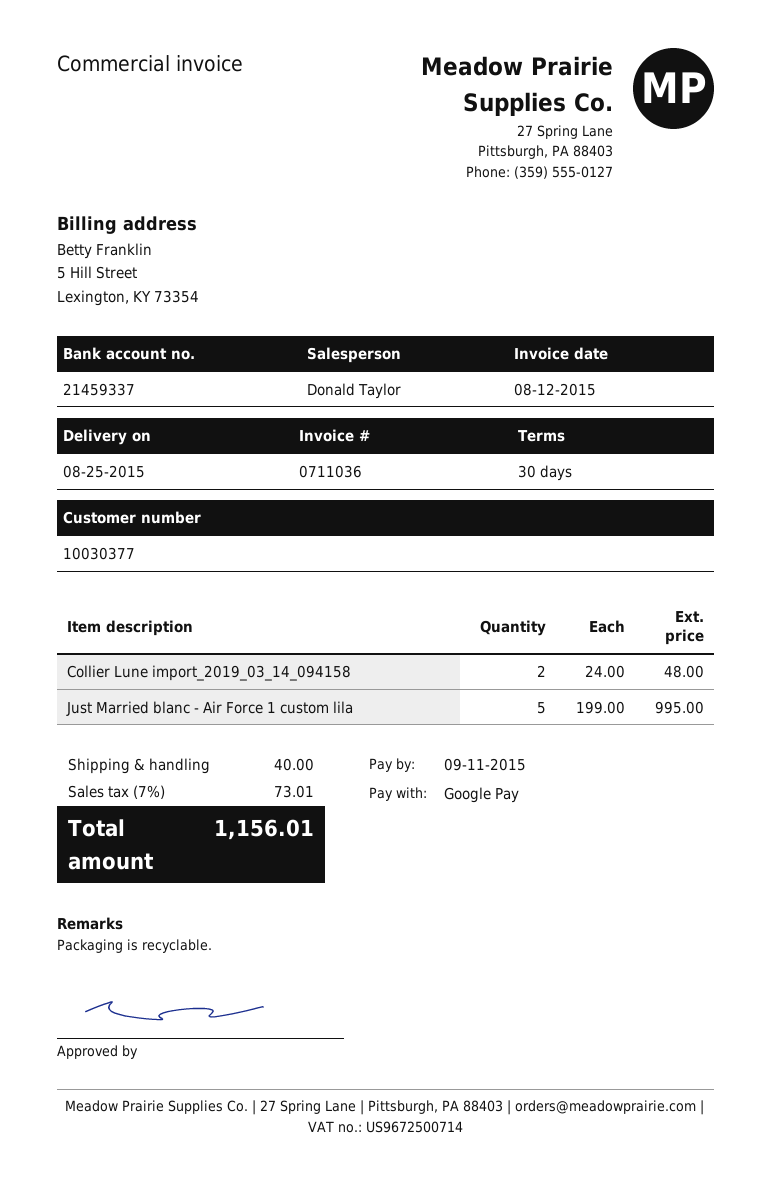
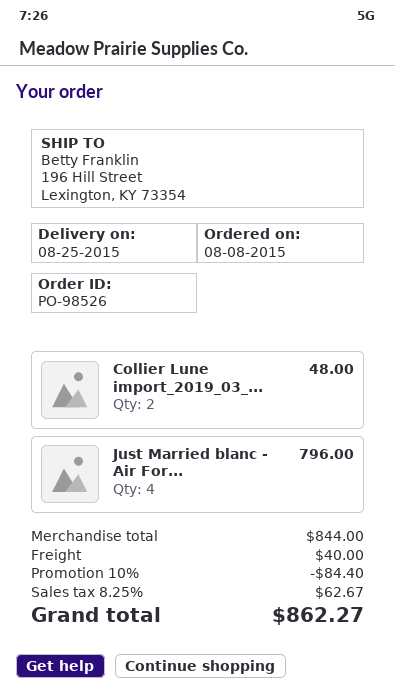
Just Married blanc - Air Force 1 custom lila: 5 for 995.00 -> 4 for 796.00
discount: none -> 10% = 84.40
tax: 7% = 73.01 -> 8.25% = 62.67
total: 1156.01 -> 862.27

